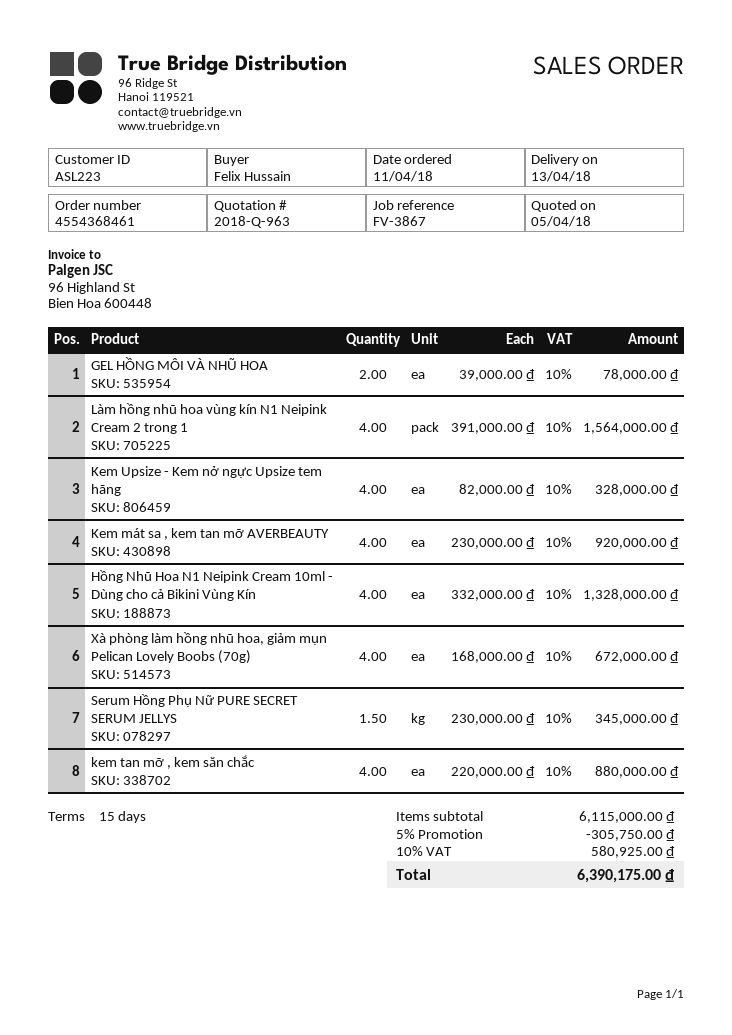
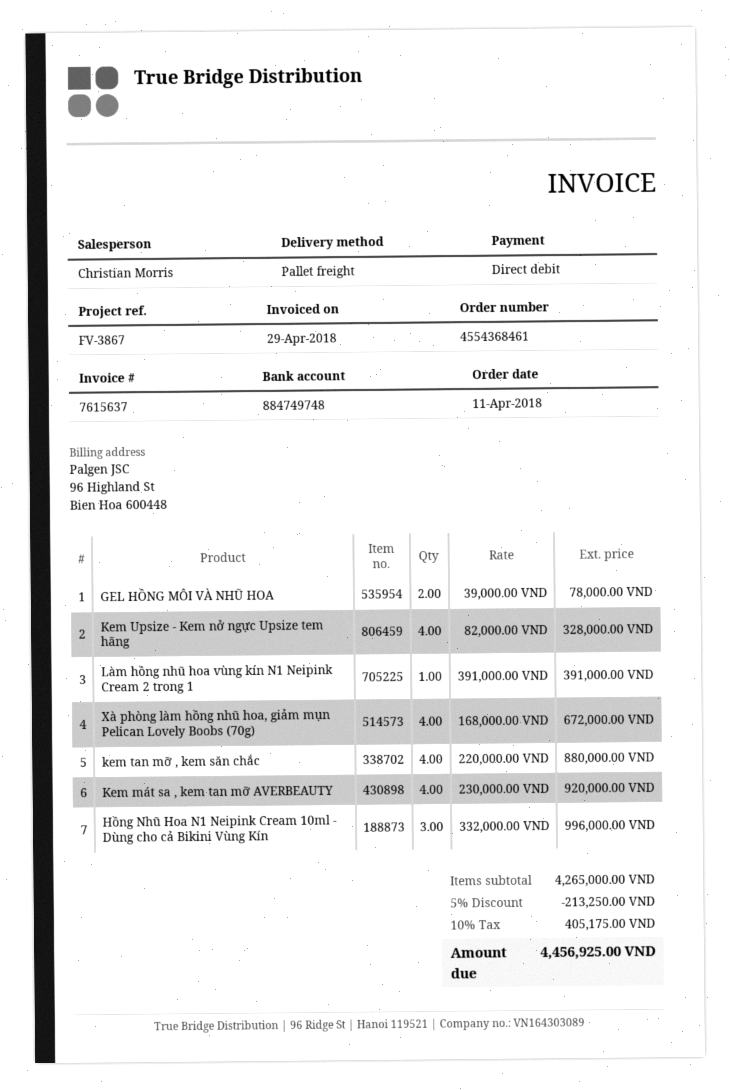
Làm hồng nhũ hoa vùng kín N1 Neipink Cream 2 trong 1: 4 x 391000.00 = 1564000.00 -> 1 x 391000.00 = 391000.00
Hồng Nhũ Hoa N1 Neipink Cream 10ml - Dùng cho cả Bikini Vùng Kín: 4 x 332000.00 = 1328000.00 -> 3 x 332000.00 = 996000.00
Serum Hồng Phụ Nữ PURE SECRET SERUM JELLYS: 1.5 x 230000.00 = 345000.00 -> none
subtotal: 6115000.00 -> 4265000.00
discount: 5% = 305750.00 -> 5% = 213250.00
tax: 10% = 580925.00 -> 10% = 405175.00
total: 6390175.00 -> 4456925.00

